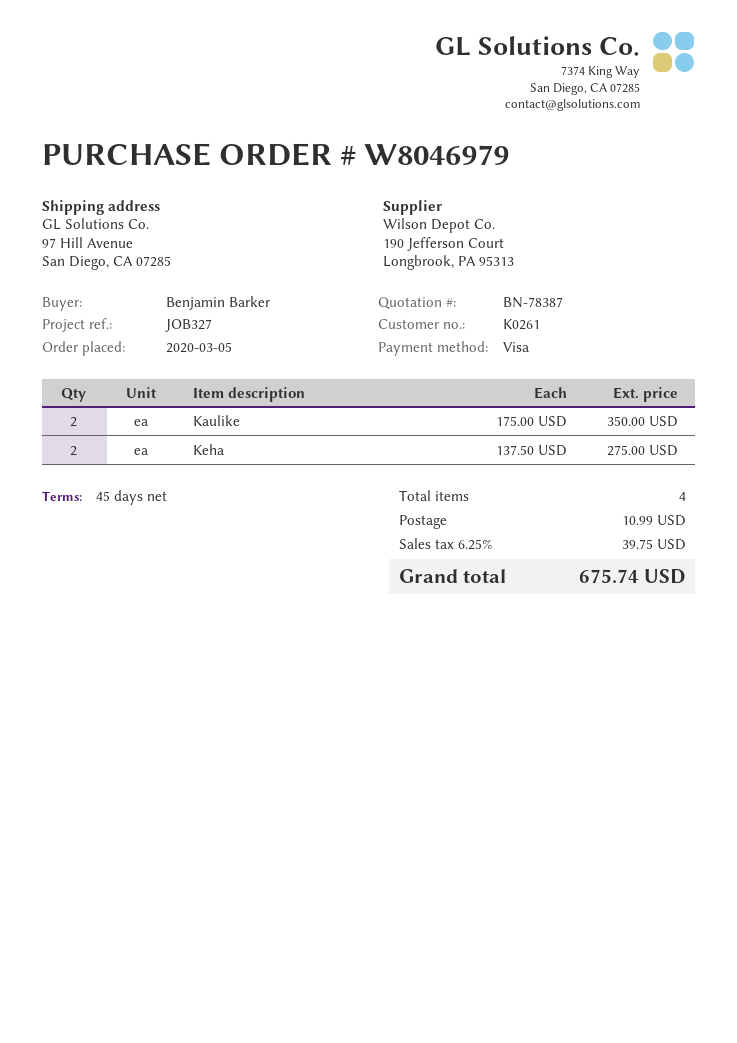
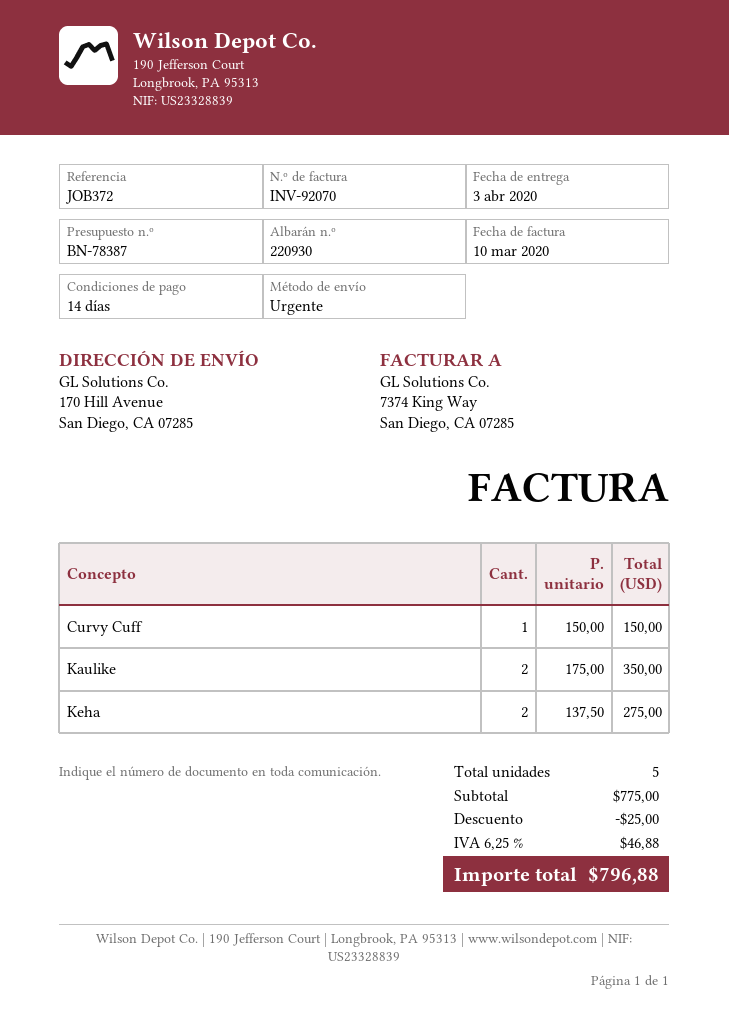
payment terms: 45 days -> 14 days
reference: JOB327 -> JOB372
ship to: 97 Hill Avenue, San Diego, CA 07285 -> 170 Hill Avenue, San Diego, CA 07285
Curvy Cuff: none -> 1 x 150.00 = 150.00
total quantity: 4 -> 5
discount: none -> 25.00
shipping: 10.99 -> none
tax: 6.25% = 39.75 -> 6.25% = 46.88
total: 675.74 -> 796.88

